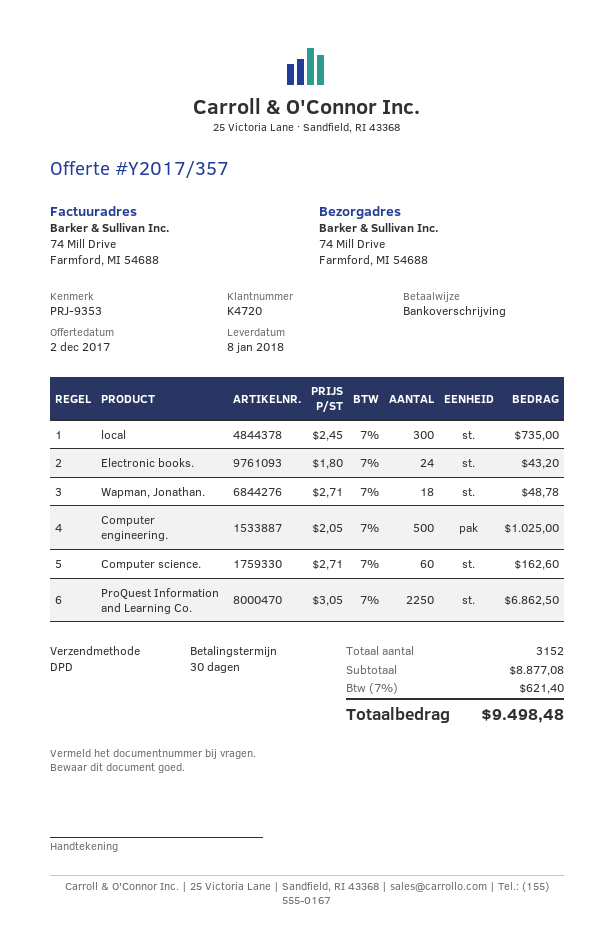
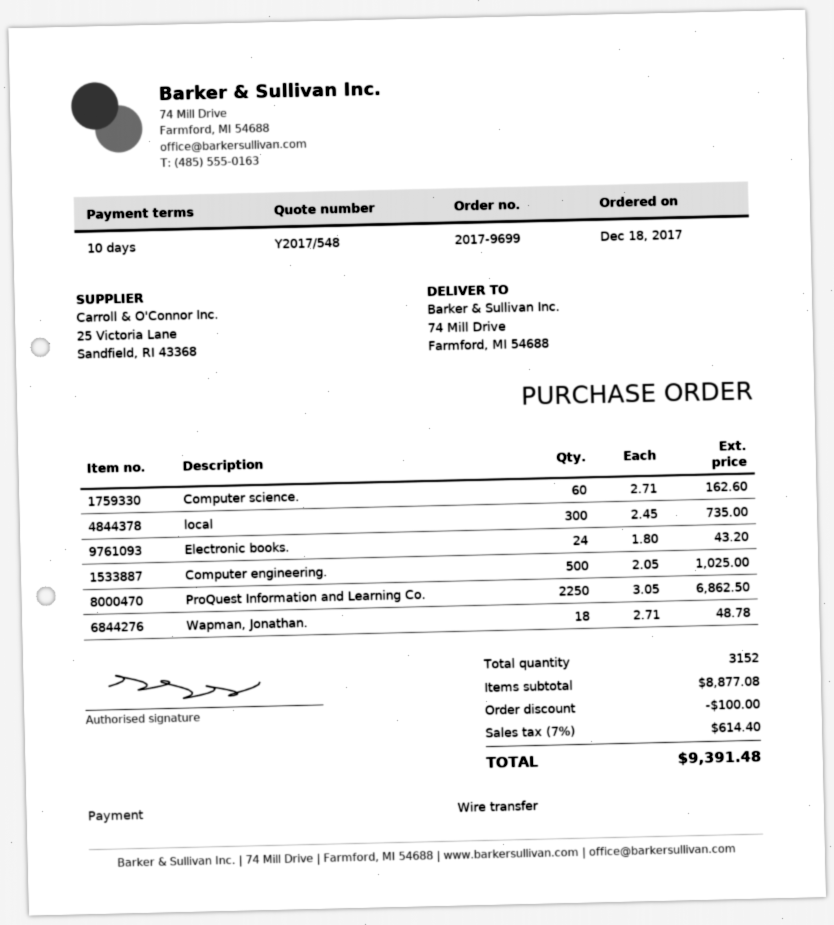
quote number: Y2017/357 -> Y2017/548
payment terms: 30 days -> 10 days
discount: none -> 100.00
tax: 7% = 621.40 -> 7% = 614.40
total: 9498.48 -> 9391.48

